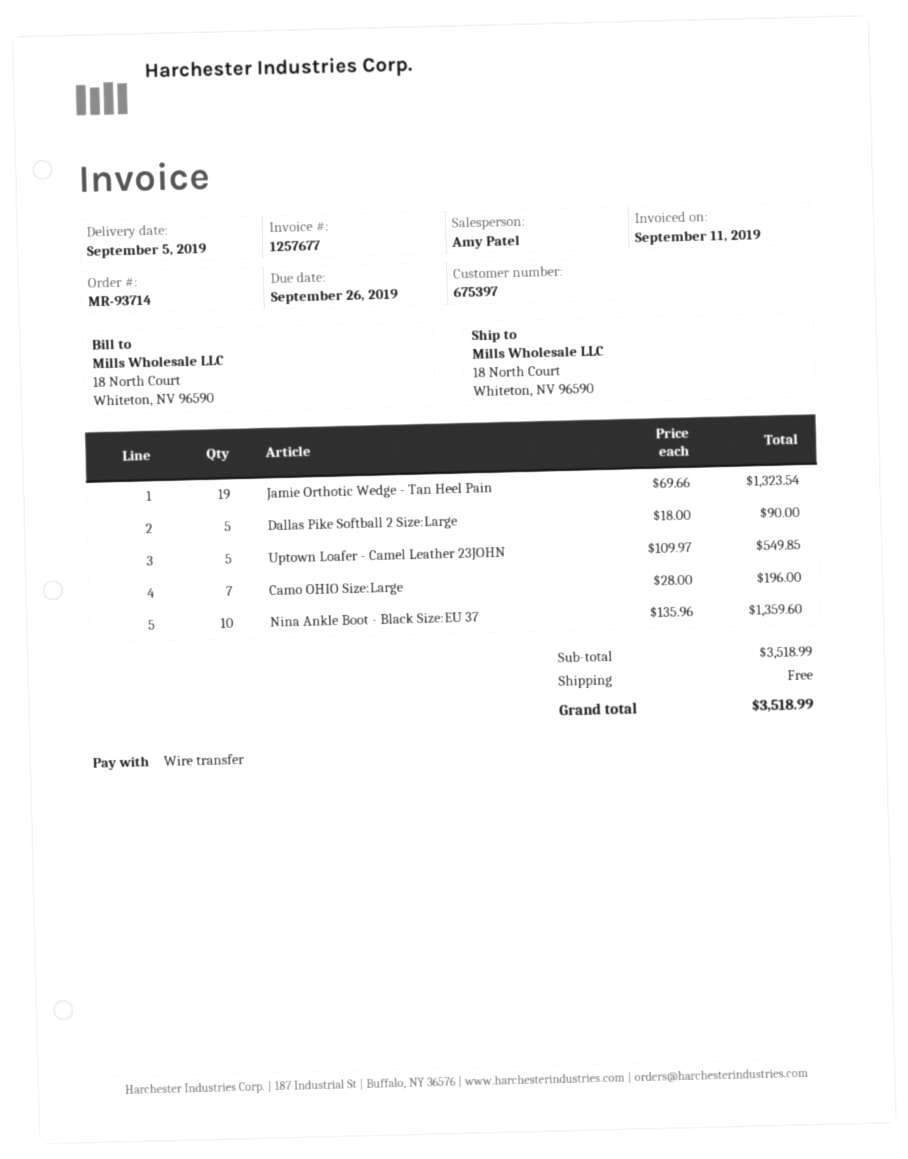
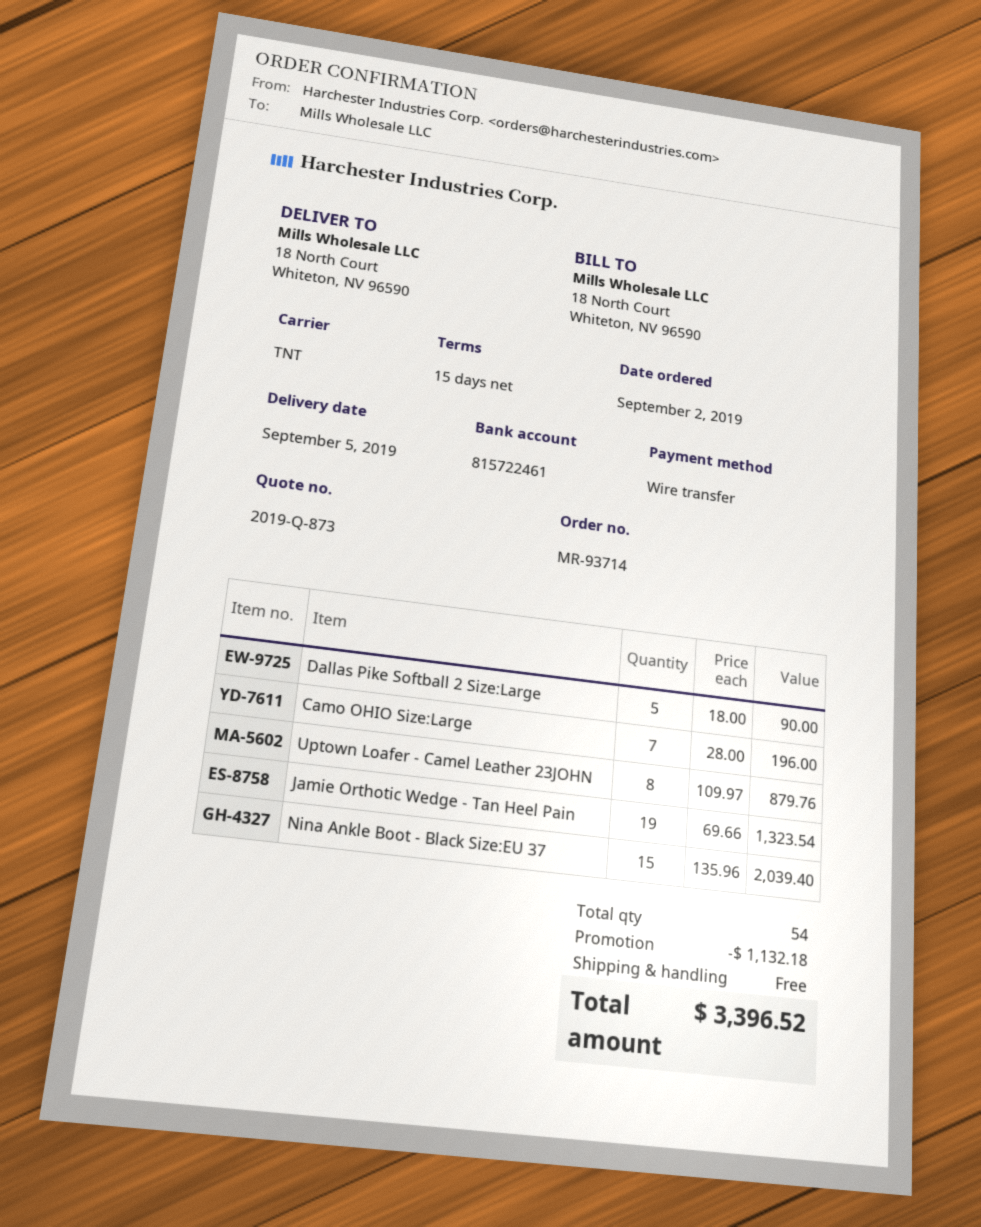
Uptown Loafer - Camel Leather 23JOHN: 5 x 109.97 = 549.85 -> 8 x 109.97 = 879.76
Nina Ankle Boot - Black Size:EU 37: 10 x 135.96 = 1359.60 -> 15 x 135.96 = 2039.40
discount: none -> 1132.18
total: 3518.99 -> 3396.52

